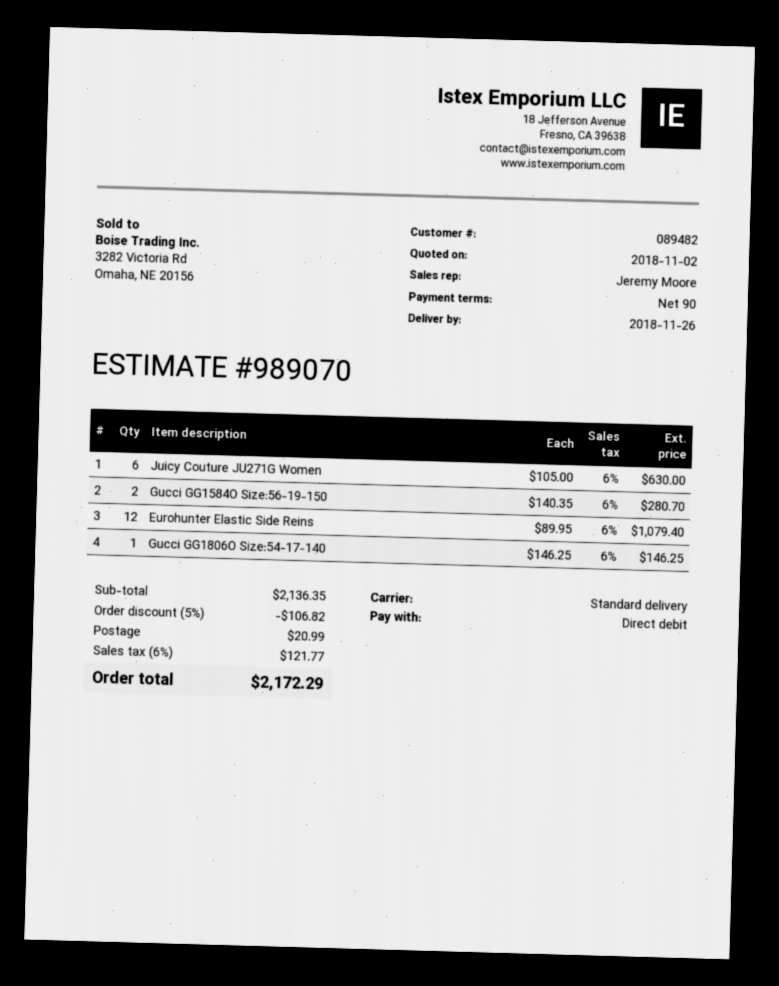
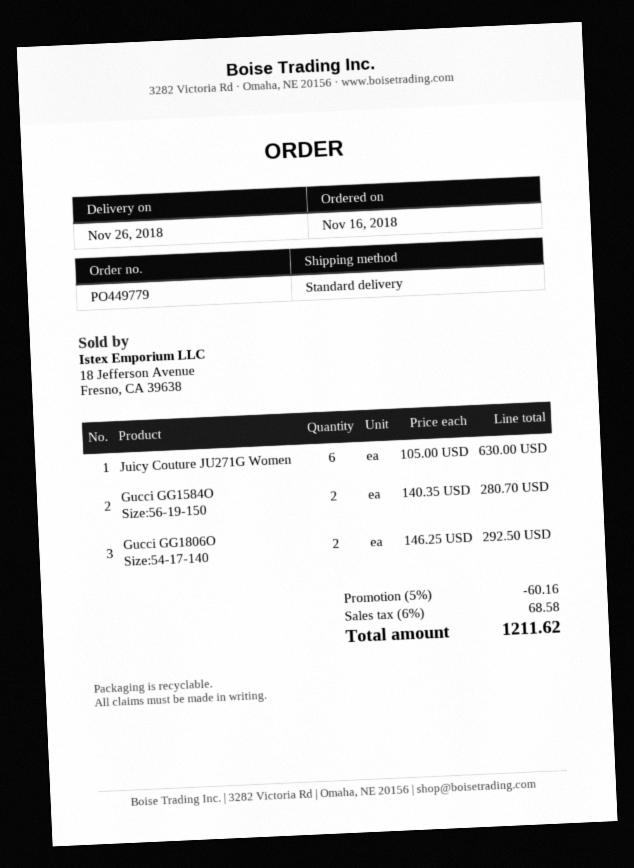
Eurohunter Elastic Side Reins: 12 x 89.95 = 1079.40 -> none
Gucci GG1806O Size:54-17-140: 1 x 146.25 = 146.25 -> 2 x 146.25 = 292.50
discount: 5% = 106.82 -> 5% = 60.16
shipping: 20.99 -> none
tax: 6% = 121.77 -> 6% = 68.58
total: 2172.29 -> 1211.62

